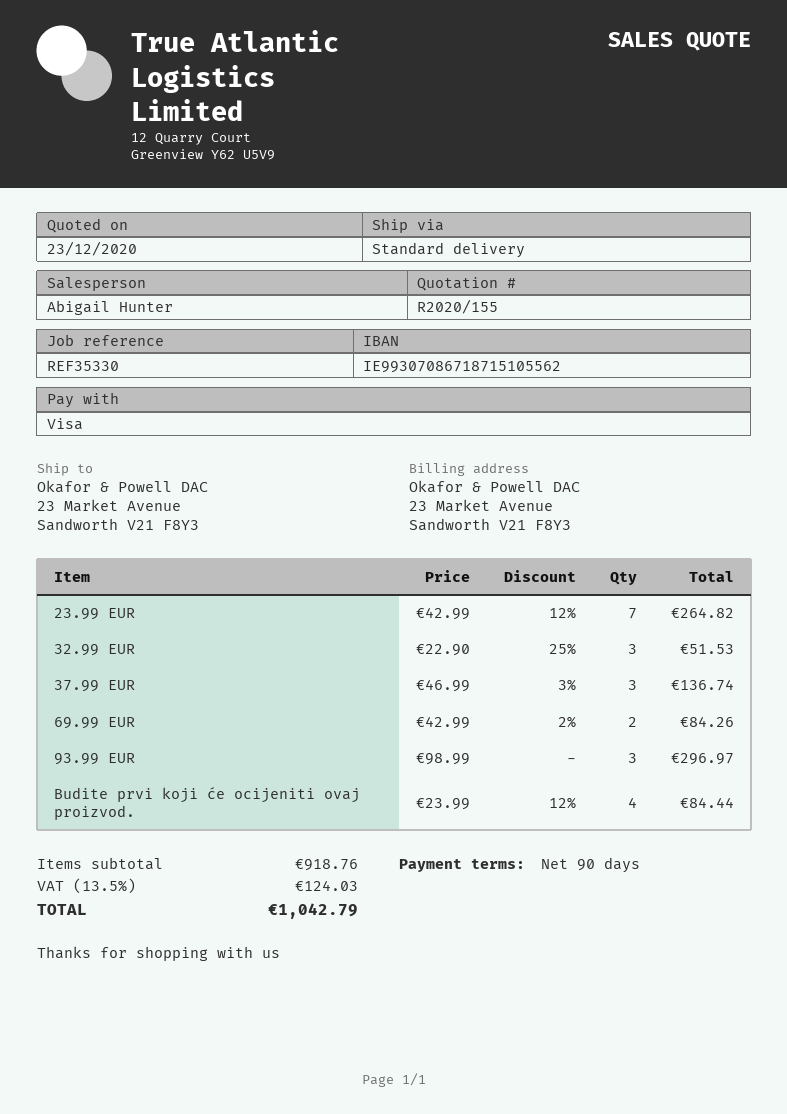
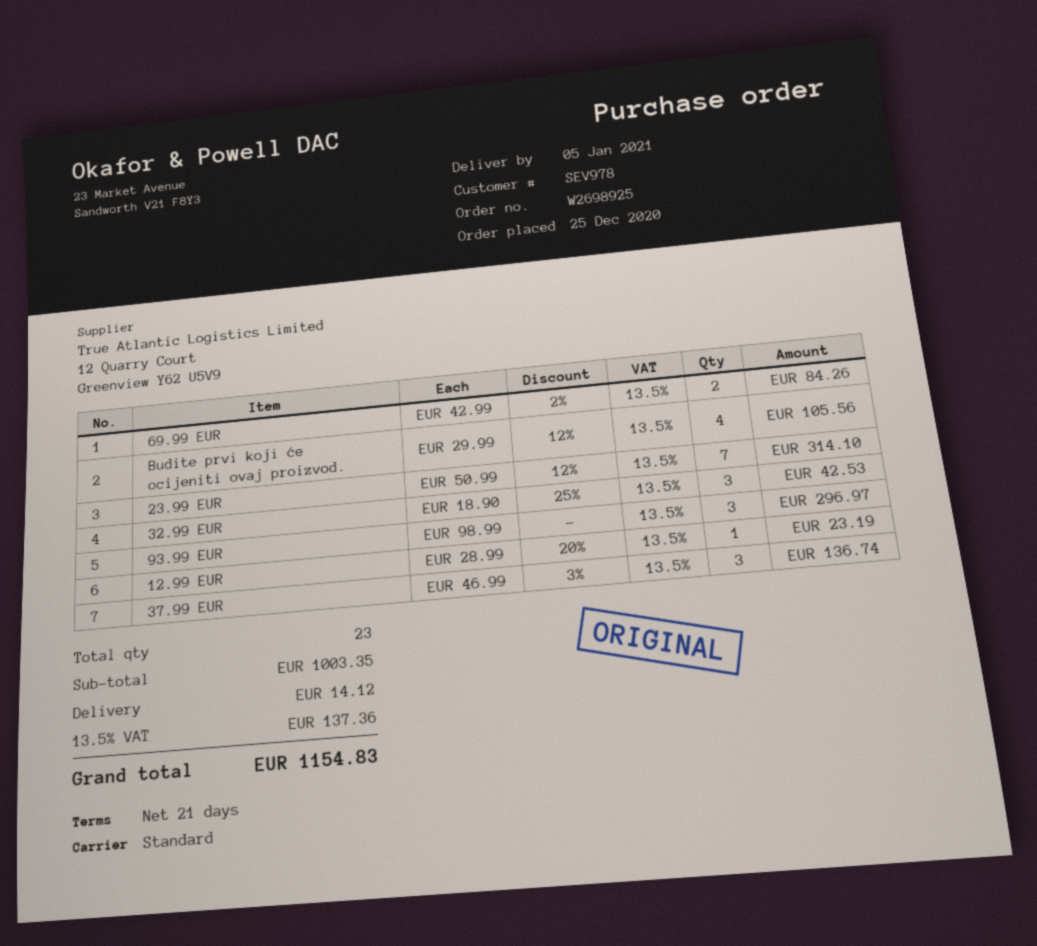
payment terms: 90 days -> 21 days
23.99 EUR: 7 x 42.99 - 12% = 264.82 -> 7 x 50.99 - 12% = 314.10
32.99 EUR: 3 x 22.90 - 25% = 51.53 -> 3 x 18.90 - 25% = 42.53
Budite prvi koji će ocijeniti ovaj proizvod.: 4 x 23.99 - 12% = 84.44 -> 4 x 29.99 - 12% = 105.56
12.99 EUR: none -> 1 x 28.99 - 20% = 23.19
subtotal: 918.76 -> 1003.35
shipping: none -> 14.12
tax: 13.5% = 124.03 -> 13.5% = 137.36
total: 1042.79 -> 1154.83

